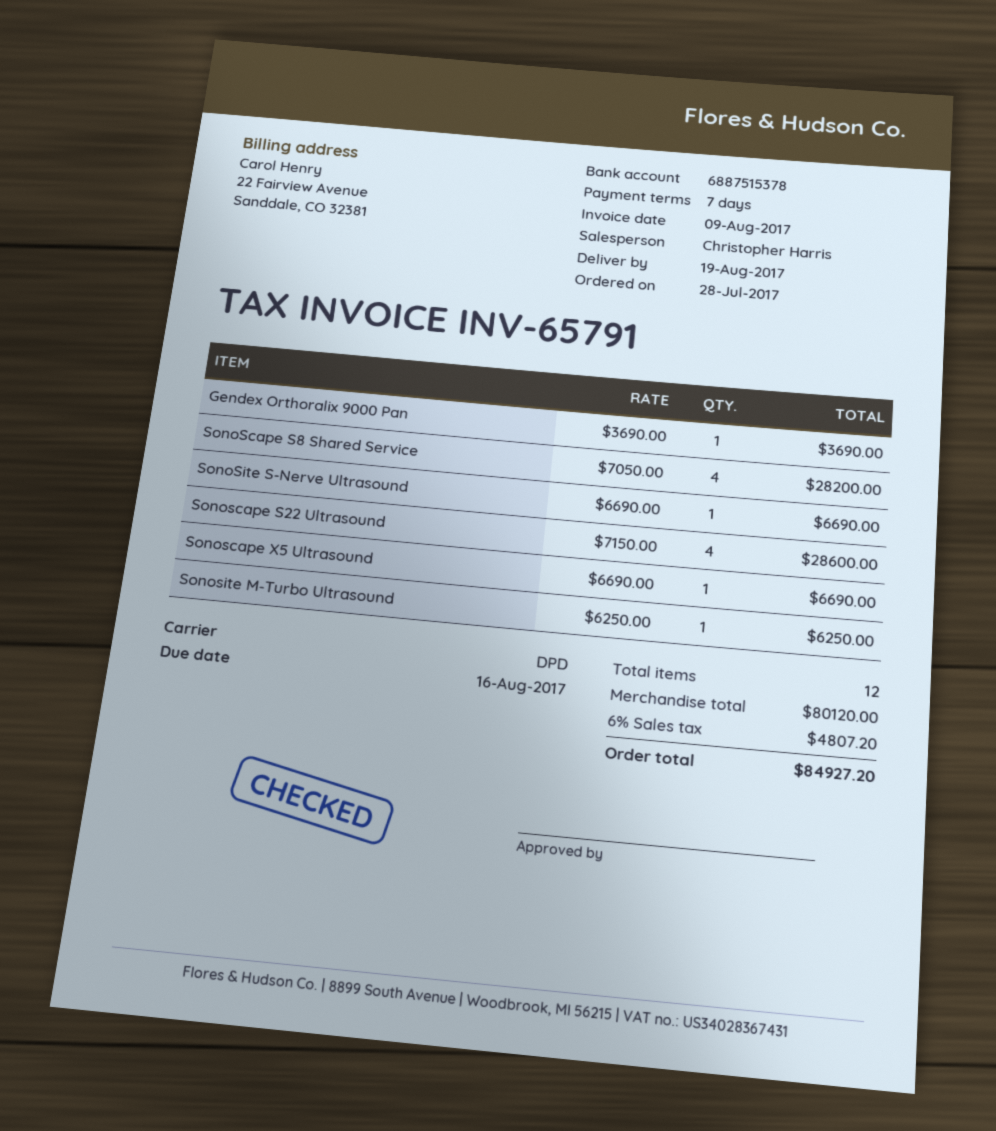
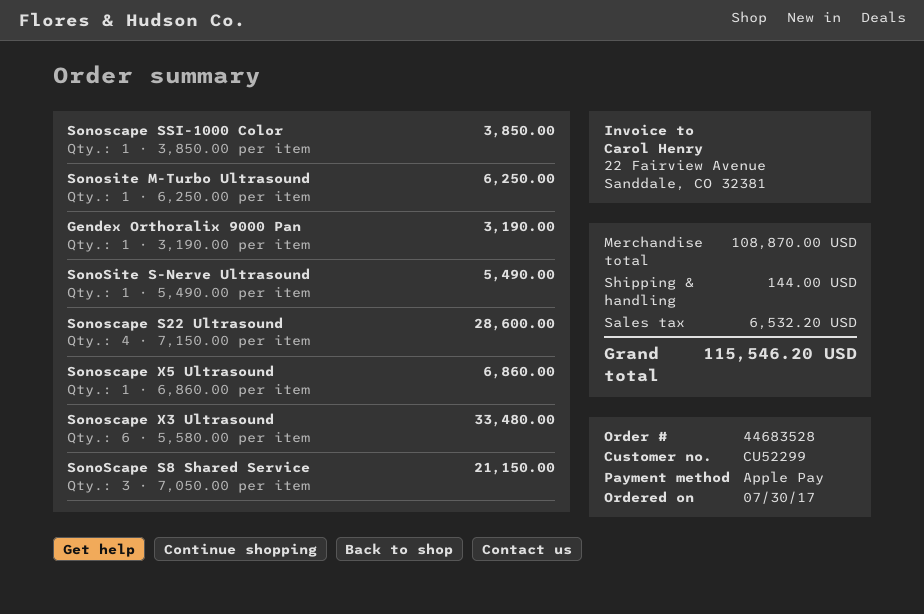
order date: 2017-07-28 -> 2017-07-30
Gendex Orthoralix 9000 Pan: 1 x 3690.00 = 3690.00 -> 1 x 3190.00 = 3190.00
SonoScape S8 Shared Service: 4 x 7050.00 = 28200.00 -> 3 x 7050.00 = 21150.00
SonoSite S-Nerve Ultrasound: 1 x 6690.00 = 6690.00 -> 1 x 5490.00 = 5490.00
Sonoscape X5 Ultrasound: 1 x 6690.00 = 6690.00 -> 1 x 6860.00 = 6860.00
Sonoscape SSI-1000 Color: none -> 1 x 3850.00 = 3850.00
Sonoscape X3 Ultrasound: none -> 6 x 5580.00 = 33480.00
subtotal: 80120.00 -> 108870.00
shipping: none -> 144.00
tax: 4807.20 -> 6532.20
total: 84927.20 -> 115546.20

